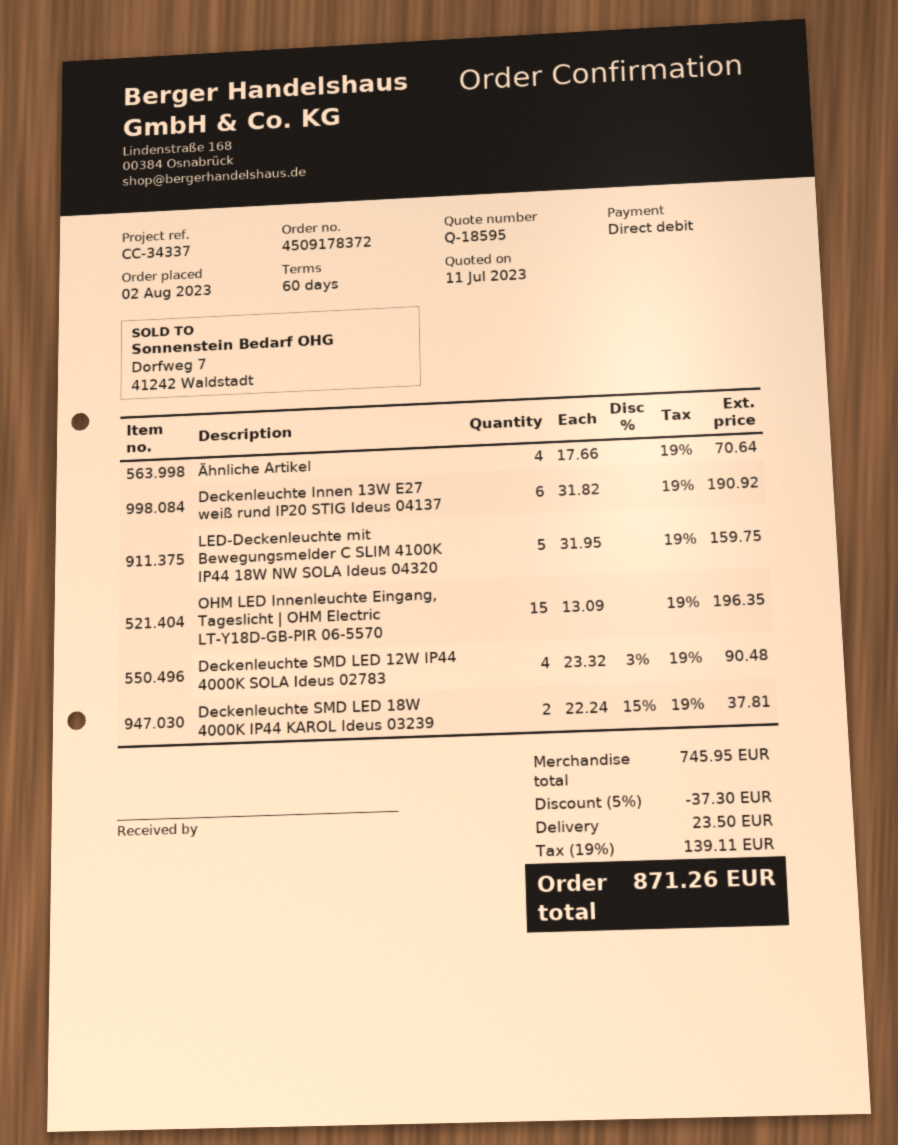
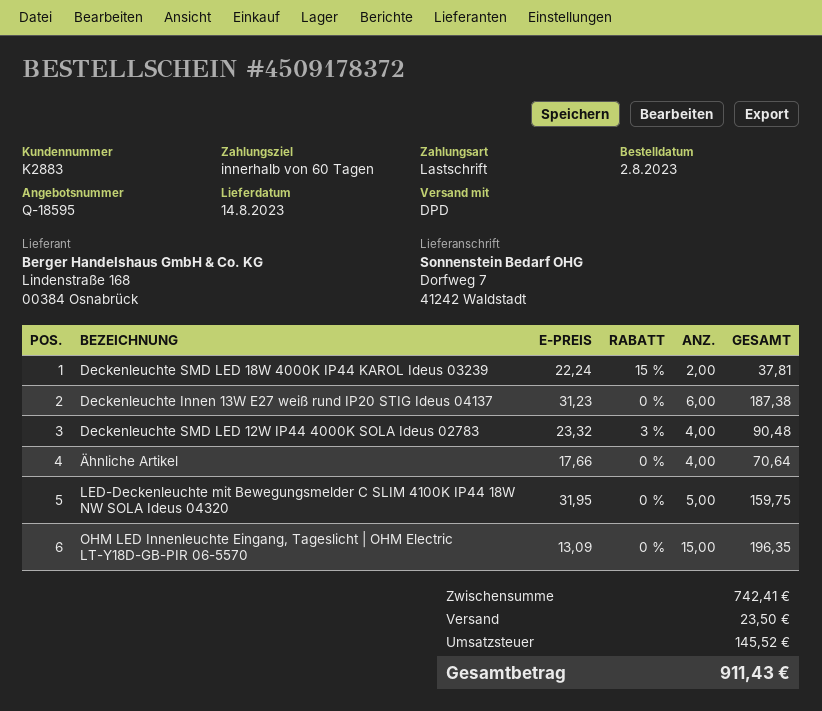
Deckenleuchte Innen 13W E27 weiß rund IP20 STIG Ideus 04137: 6 x 31.82 = 190.92 -> 6 x 31.23 = 187.38
subtotal: 745.95 -> 742.41
discount: 5% = 37.30 -> none
tax: 139.11 -> 145.52
total: 871.26 -> 911.43

